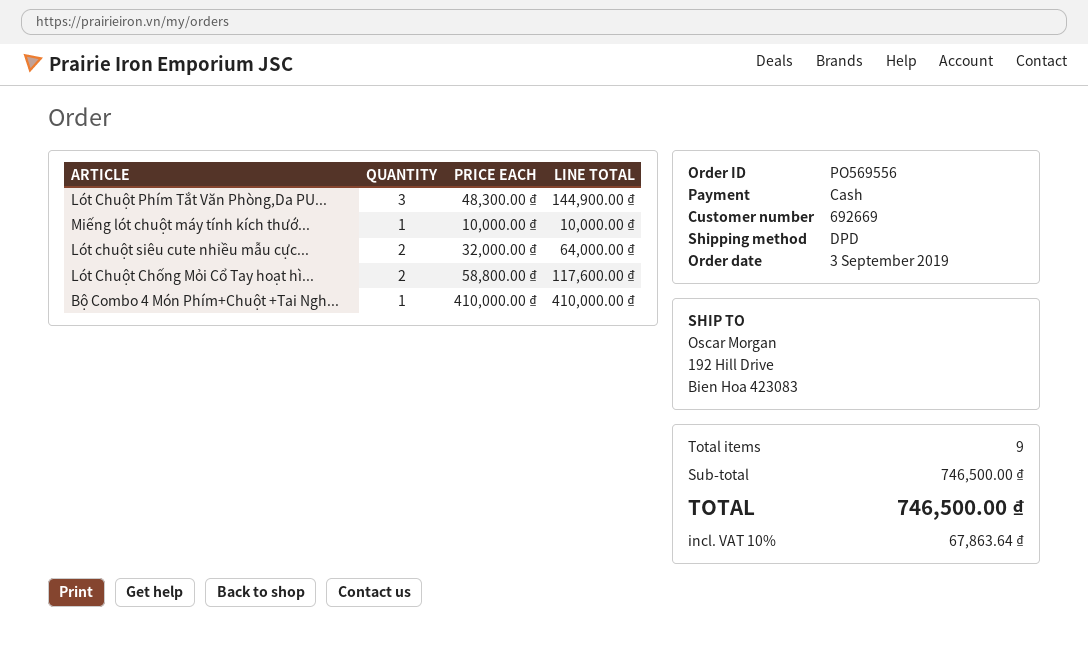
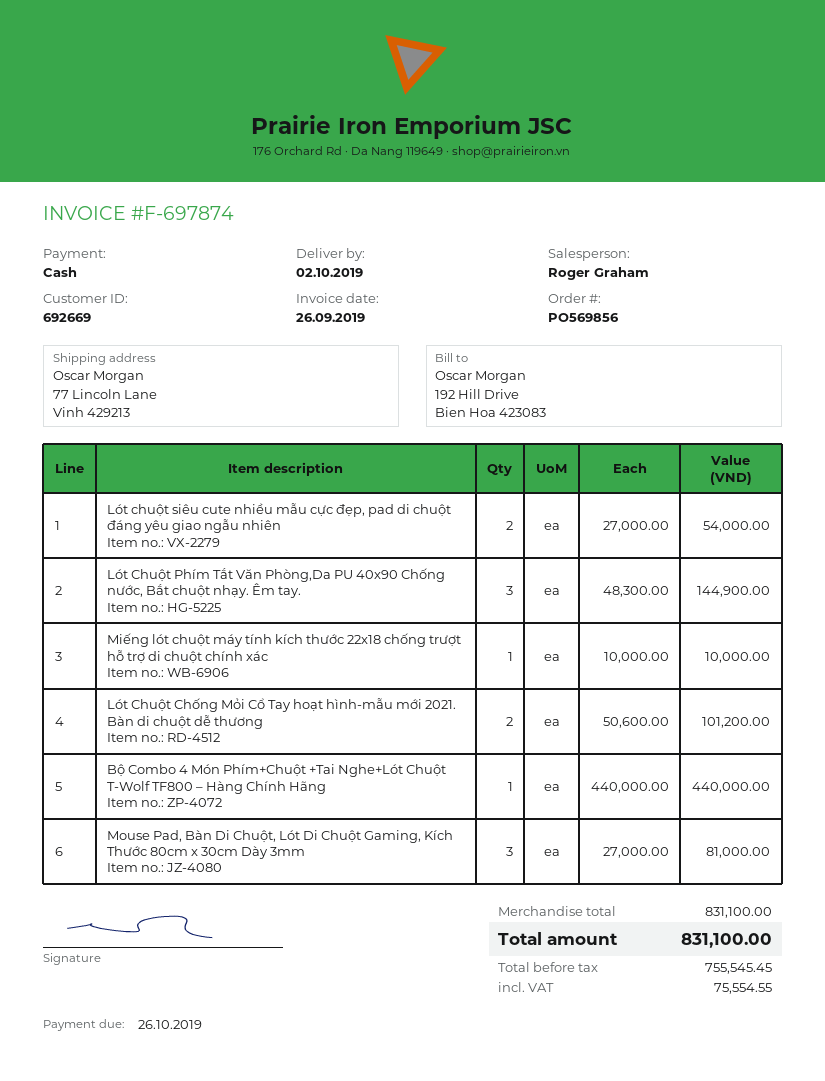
order number: PO569556 -> PO569856
ship to: 192 Hill Drive, Bien Hoa 423083 -> 77 Lincoln Lane, Vinh 429213
Lót chuột siêu cute nhiều mẫu cực...: 2 x 32000.00 = 64000.00 -> 2 x 27000.00 = 54000.00
Lót Chuột Chống Mỏi Cổ Tay hoạt hì...: 2 x 58800.00 = 117600.00 -> 2 x 50600.00 = 101200.00
Bộ Combo 4 Món Phím+Chuột +Tai Ngh...: 1 x 410000.00 = 410000.00 -> 1 x 440000.00 = 440000.00
Mouse Pad, Bàn Di Chuột, Lót Di Chuột Gaming, Kích Thước 80cm x 30cm Dày 3mm: none -> 3 x 27000.00 = 81000.00
subtotal: 746500.00 -> 831100.00
tax: 67863.64 -> 75554.55
total: 746500.00 -> 831100.00

